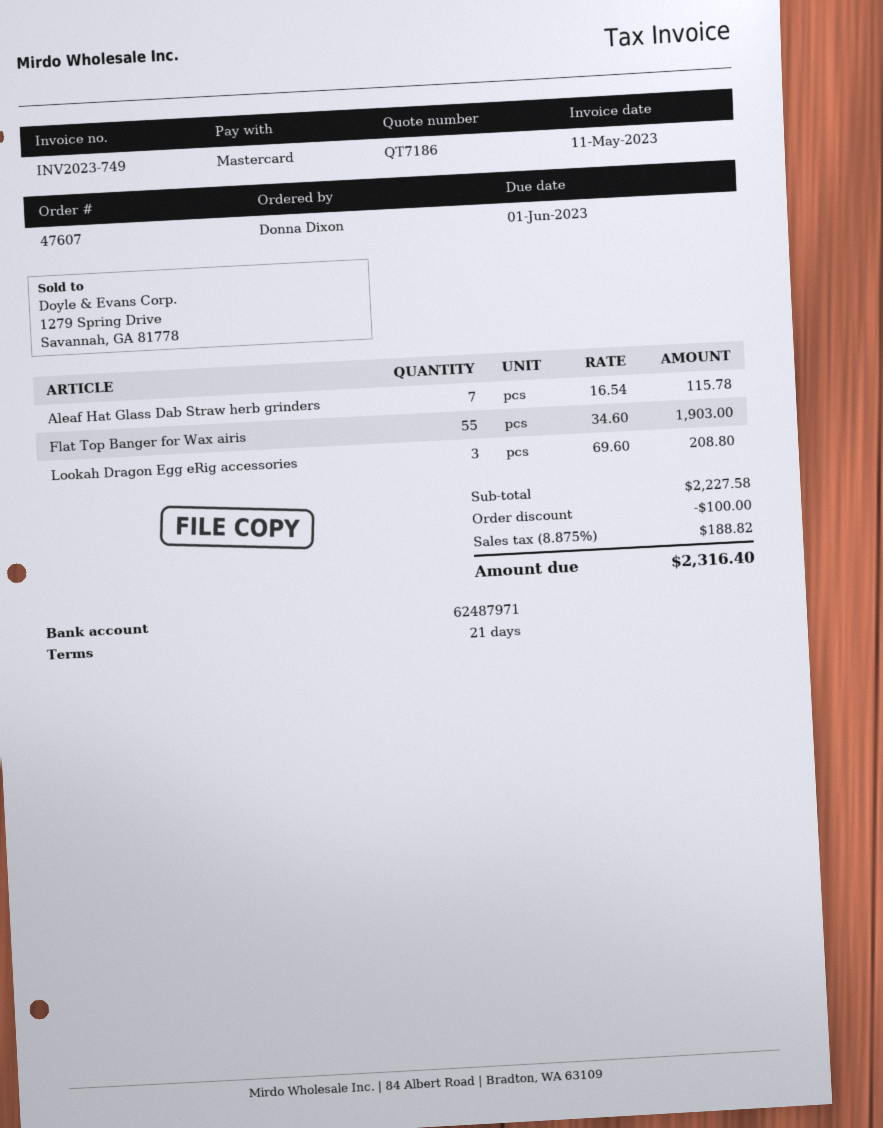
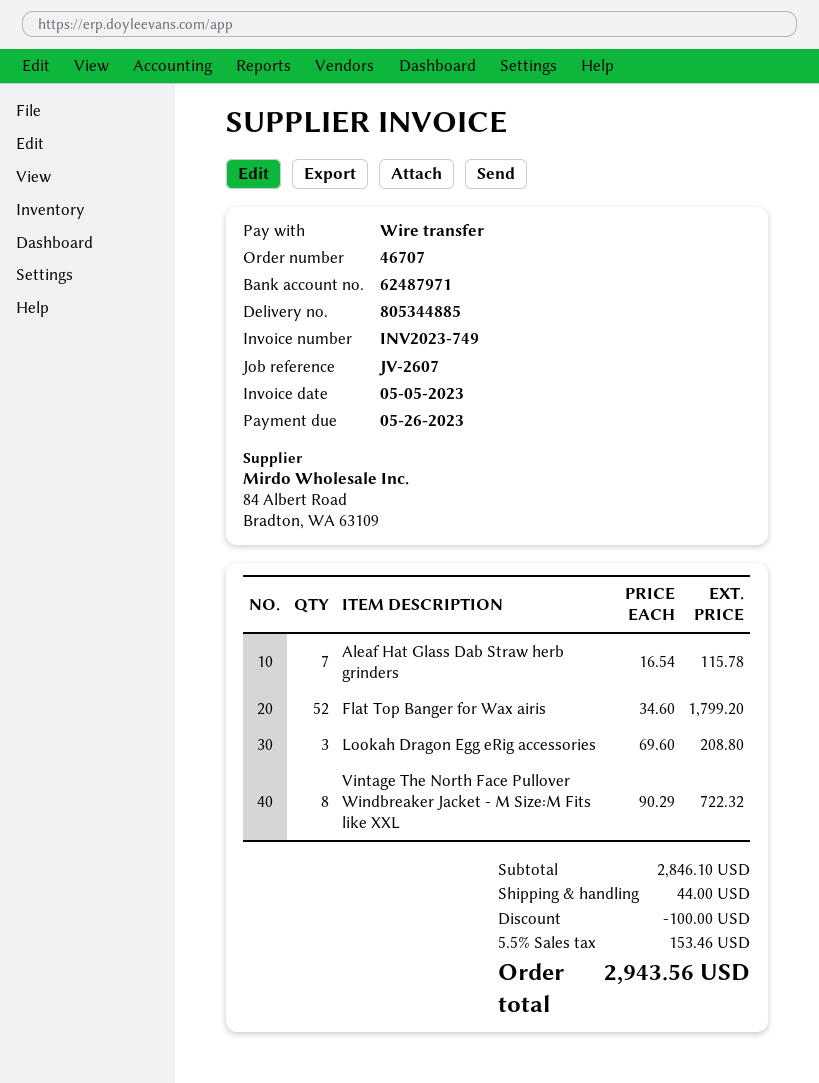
order number: 47607 -> 46707
invoice date: 2023-05-11 -> 2023-05-05
due date: 2023-06-01 -> 2023-05-26
payment method: Mastercard -> bank transfer
Flat Top Banger for Wax airis: 55 x 34.60 = 1903.00 -> 52 x 34.60 = 1799.20
Vintage The North Face Pullover Windbreaker Jacket - M Size:M Fits like XXL: none -> 8 x 90.29 = 722.32
subtotal: 2227.58 -> 2846.10
shipping: none -> 44.00
tax: 8.875% = 188.82 -> 5.5% = 153.46
total: 2316.40 -> 2943.56

